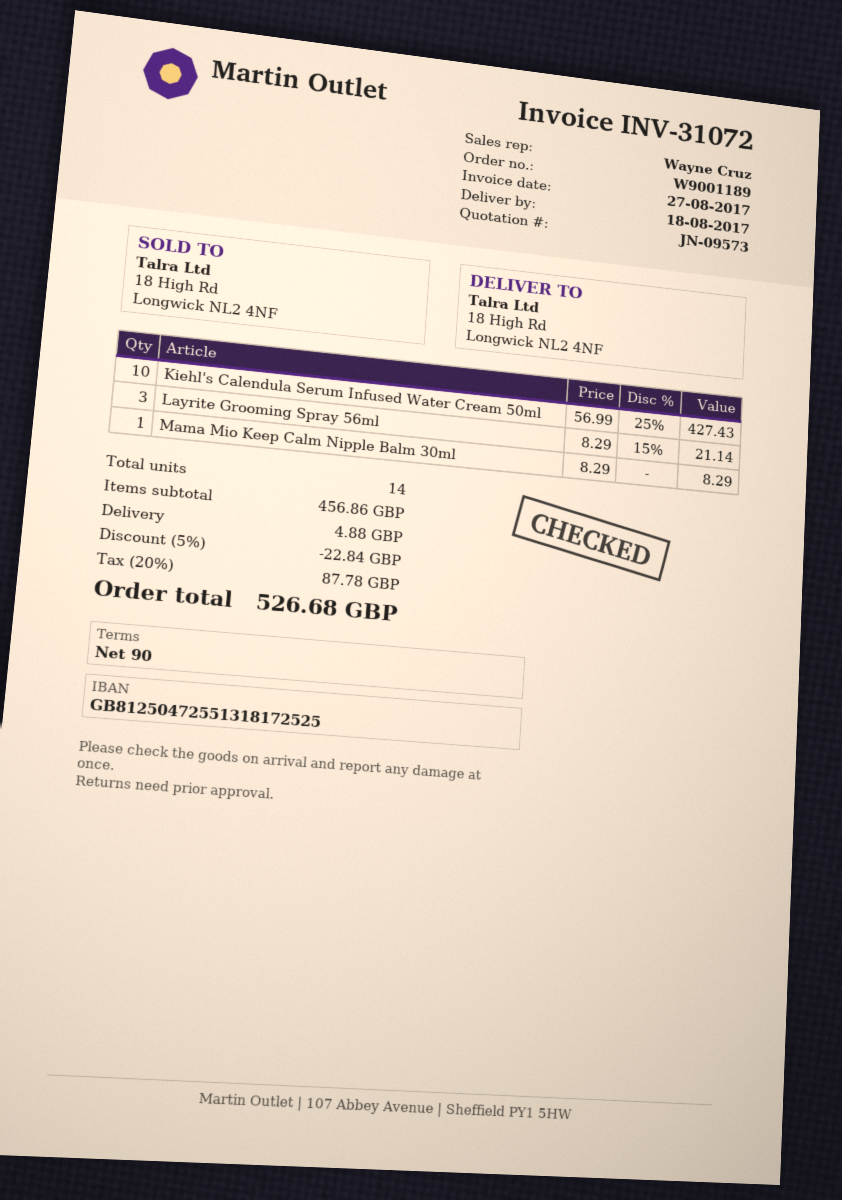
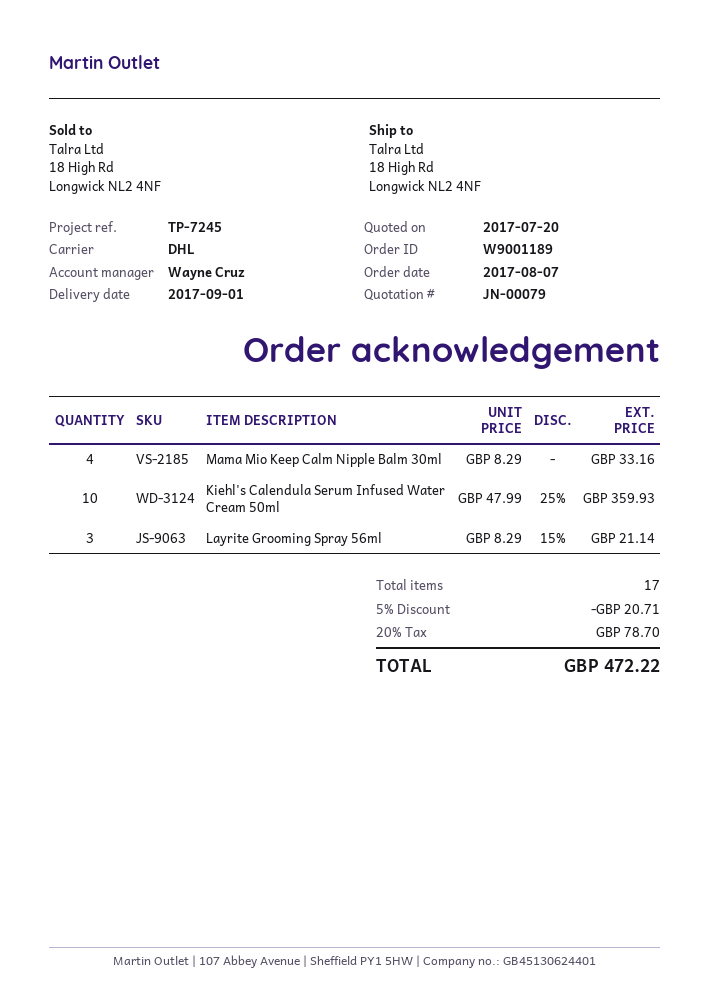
quote number: JN-09573 -> JN-00079
delivery date: 2017-08-18 -> 2017-09-01
Kiehl's Calendula Serum Infused Water Cream 50ml: 10 x 56.99 - 25% = 427.43 -> 10 x 47.99 - 25% = 359.93
Mama Mio Keep Calm Nipple Balm 30ml: 1 x 8.29 = 8.29 -> 4 x 8.29 = 33.16
total quantity: 14 -> 17
discount: 5% = 22.84 -> 5% = 20.71
shipping: 4.88 -> none
tax: 20% = 87.78 -> 20% = 78.70
total: 526.68 -> 472.22

